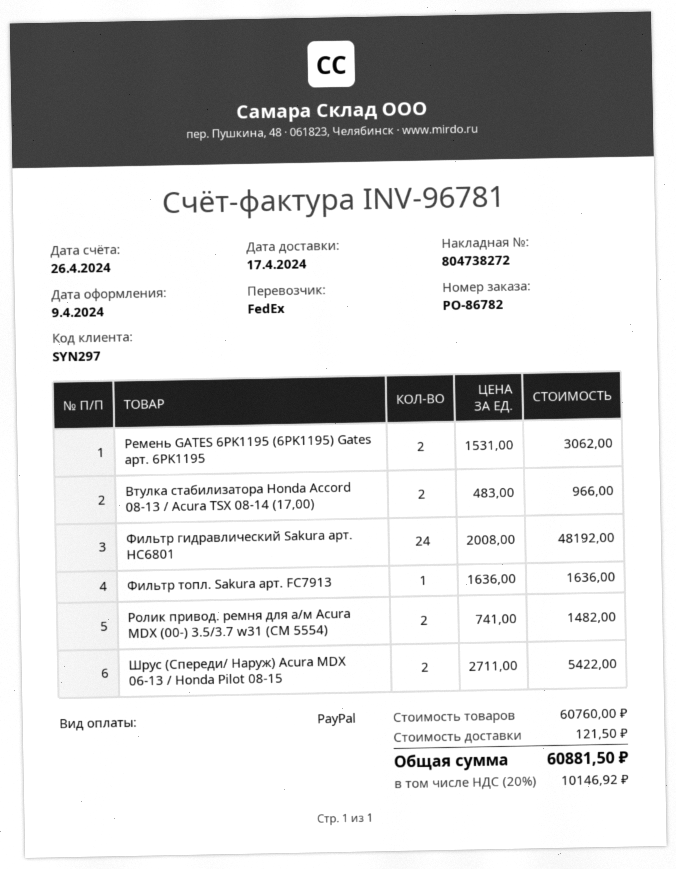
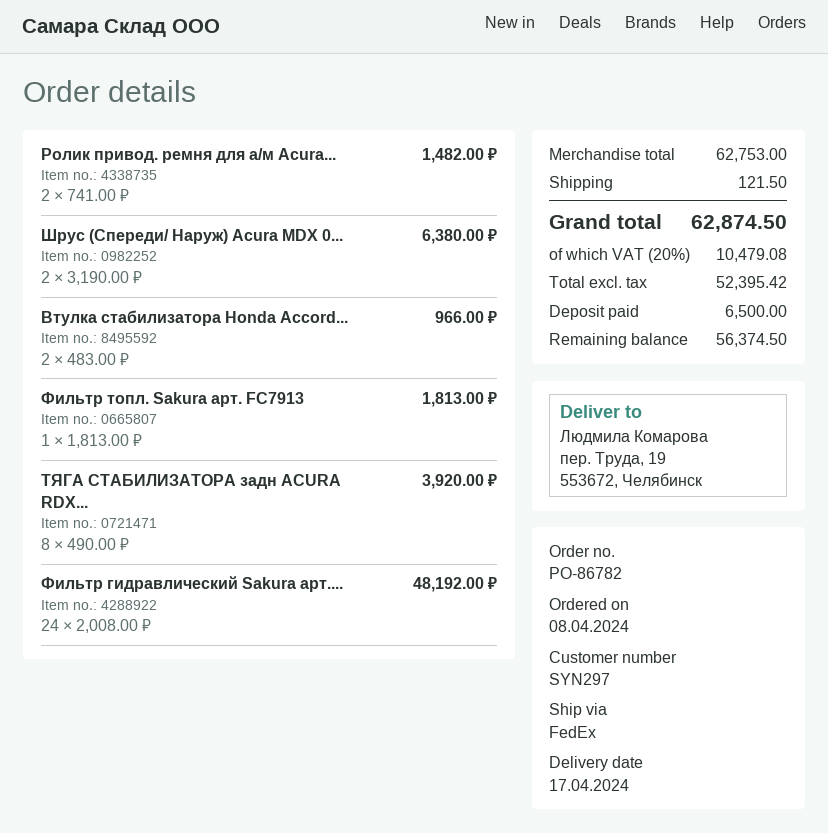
order date: 2024-04-09 -> 2024-04-08
Ремень GATES 6PK1195 (6PK1195) Gates арт. 6PK1195: 2 x 1531.00 = 3062.00 -> none
Фильтр топл. Sakura арт. FC7913: 1 x 1636.00 = 1636.00 -> 1 x 1813.00 = 1813.00
Шрус (Спереди/ Наруж) Acura MDX 06-13 / Honda Pilot 08-15: 2 x 2711.00 = 5422.00 -> 2 x 3190.00 = 6380.00
ТЯГА СТАБИЛИЗАТОРА задн ACURA RDX...: none -> 8 x 490.00 = 3920.00
subtotal: 60760.00 -> 62753.00
tax: 20% = 10146.92 -> 20% = 10479.08
total: 60881.50 -> 62874.50

